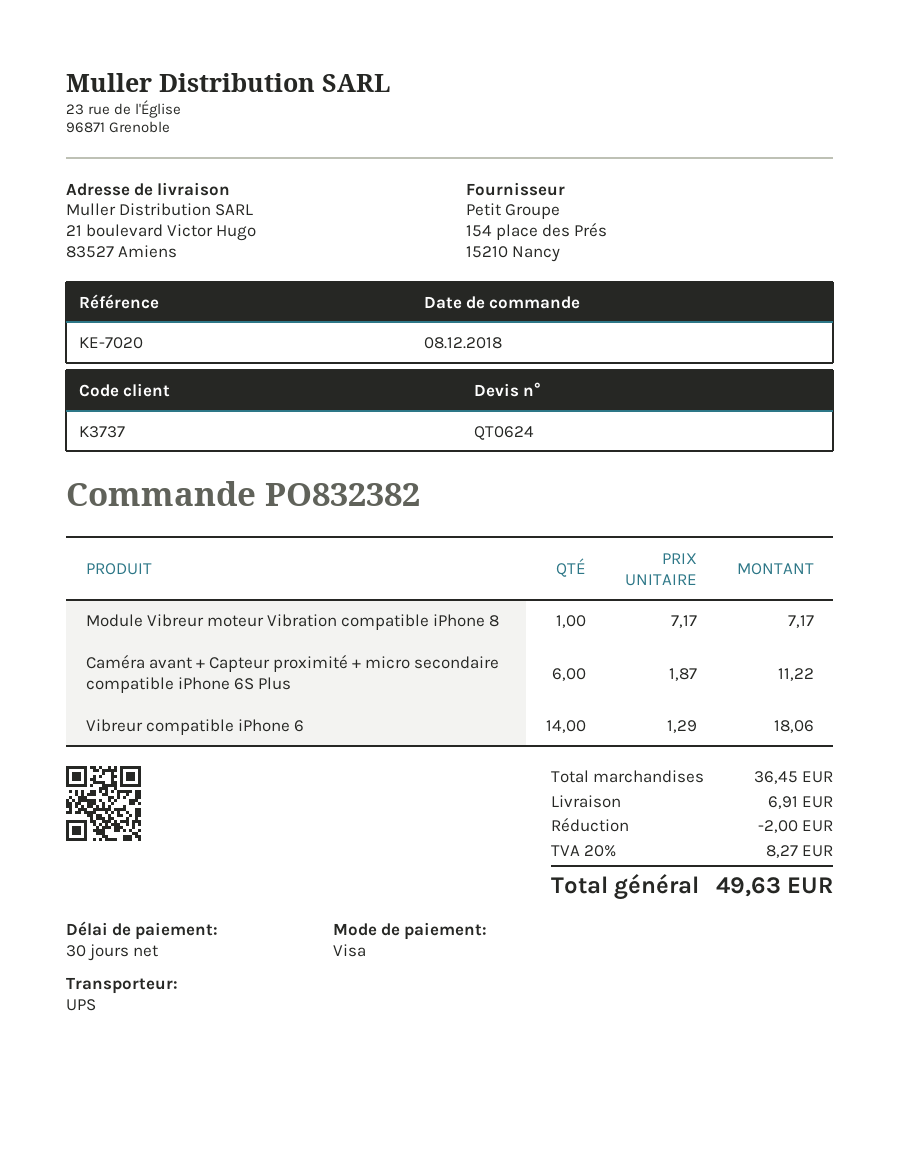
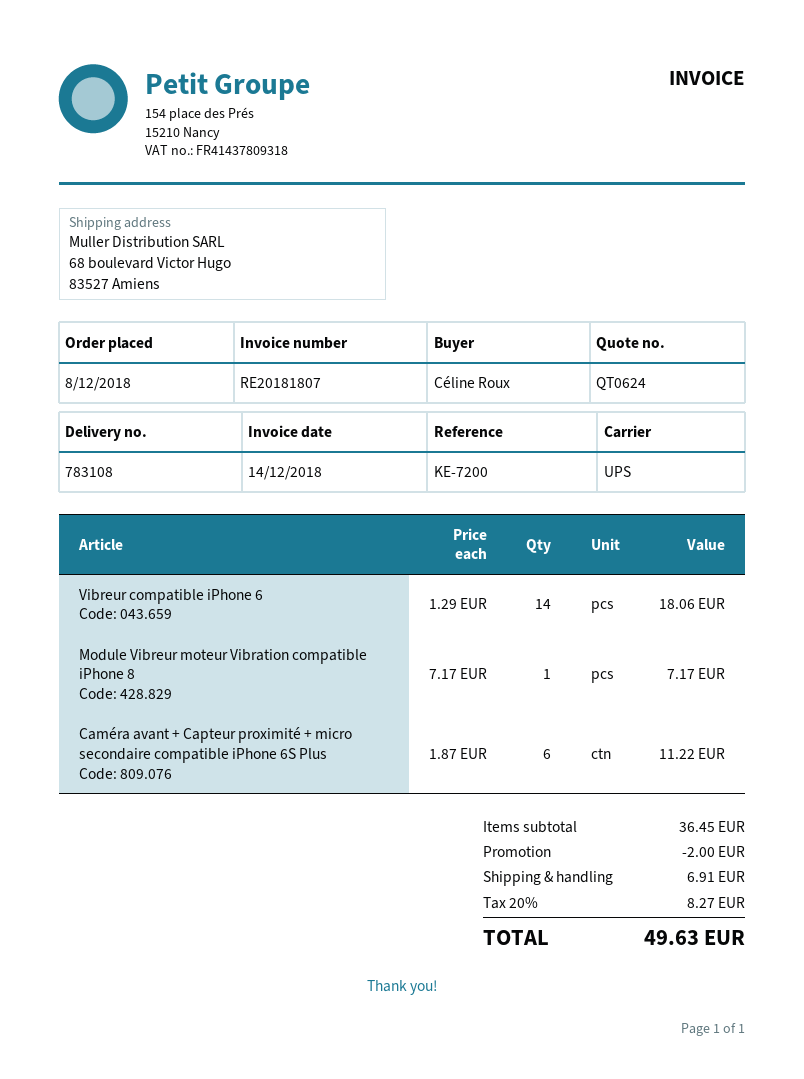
reference: KE-7020 -> KE-7200
ship to: 21 boulevard Victor Hugo, 83527 Amiens -> 68 boulevard Victor Hugo, 83527 Amiens

